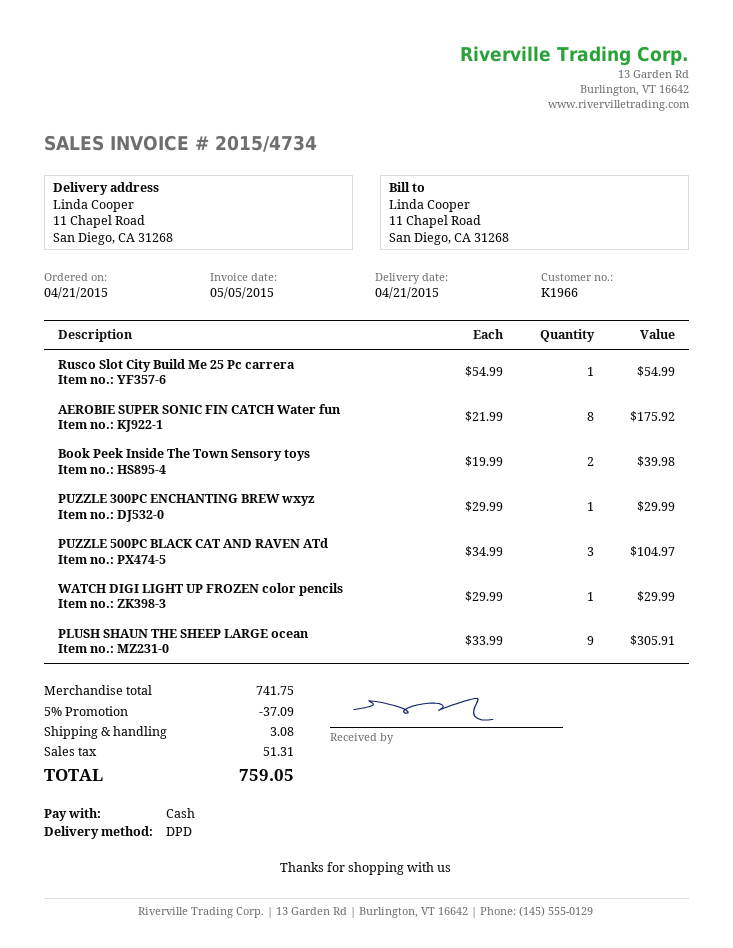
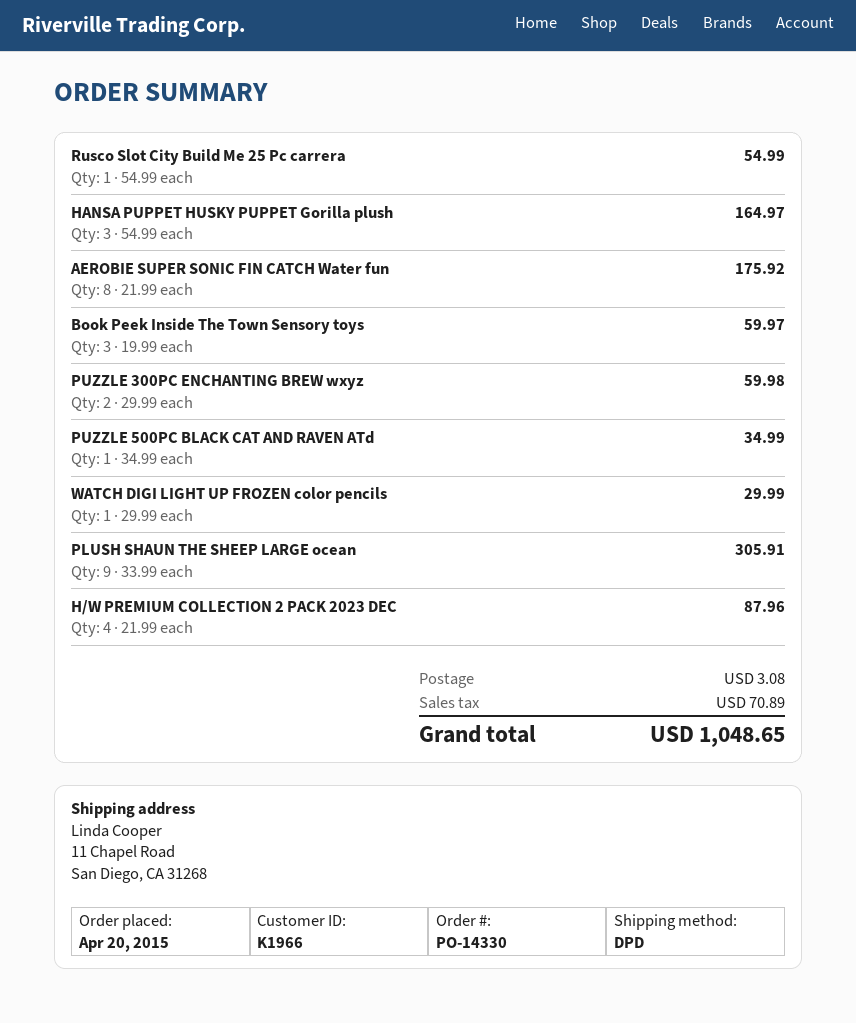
order date: 2015-04-21 -> 2015-04-20
Book Peek Inside The Town Sensory toys: 2 x 19.99 = 39.98 -> 3 x 19.99 = 59.97
PUZZLE 300PC ENCHANTING BREW wxyz: 1 x 29.99 = 29.99 -> 2 x 29.99 = 59.98
PUZZLE 500PC BLACK CAT AND RAVEN ATd: 3 x 34.99 = 104.97 -> 1 x 34.99 = 34.99
HANSA PUPPET HUSKY PUPPET Gorilla plush: none -> 3 x 54.99 = 164.97
H/W PREMIUM COLLECTION 2 PACK 2023 DEC: none -> 4 x 21.99 = 87.96
discount: 5% = 37.09 -> none
tax: 51.31 -> 70.89
total: 759.05 -> 1048.65

